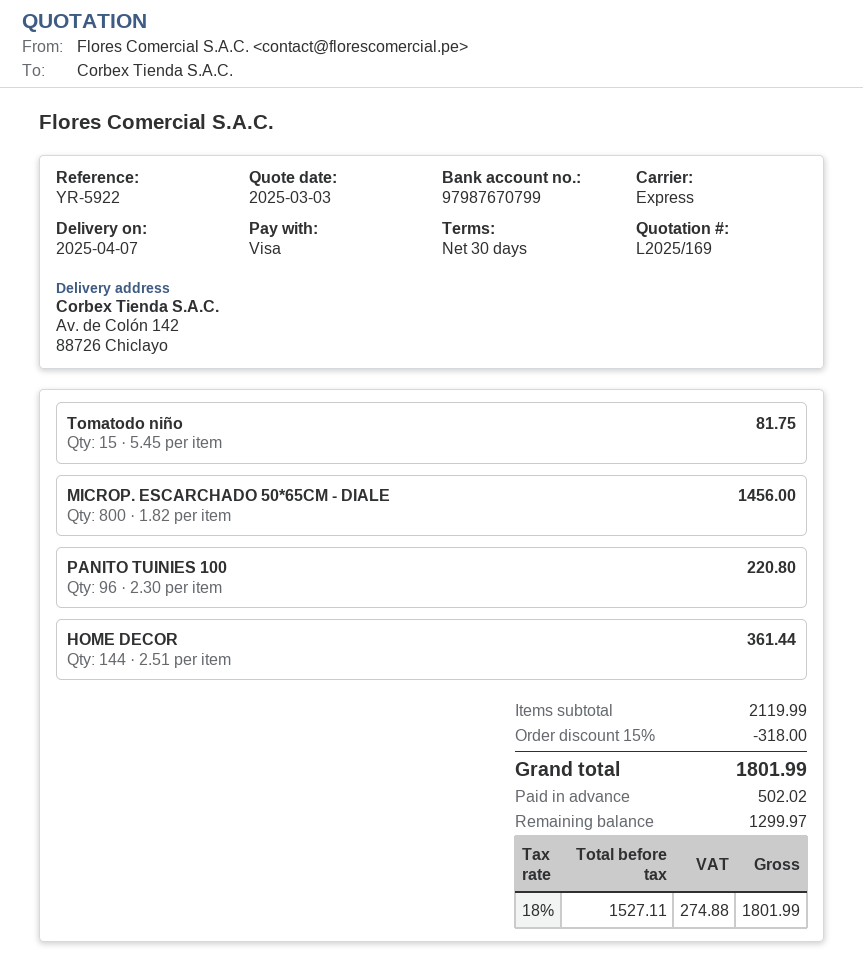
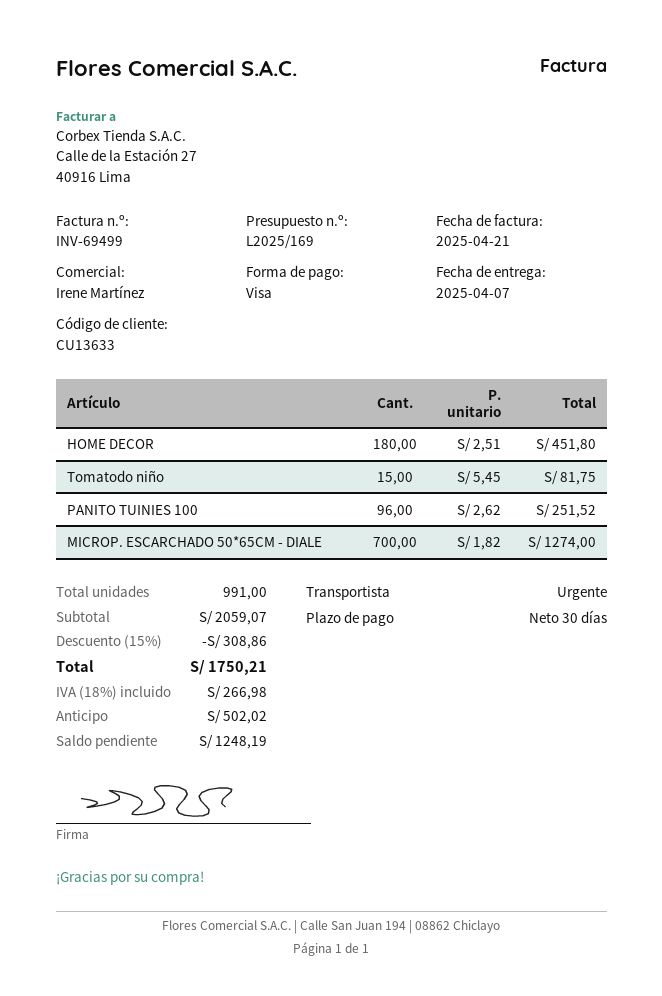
MICROP. ESCARCHADO 50*65CM - DIALE: 800 x 1.82 = 1456.00 -> 700 x 1.82 = 1274.00
PANITO TUINIES 100: 96 x 2.30 = 220.80 -> 96 x 2.62 = 251.52
HOME DECOR: 144 x 2.51 = 361.44 -> 180 x 2.51 = 451.80
subtotal: 2119.99 -> 2059.07
discount: 15% = 318.00 -> 15% = 308.86
tax: 18% = 274.88 -> 18% = 266.98
total: 1801.99 -> 1750.21
balance: 1299.97 -> 1248.19

